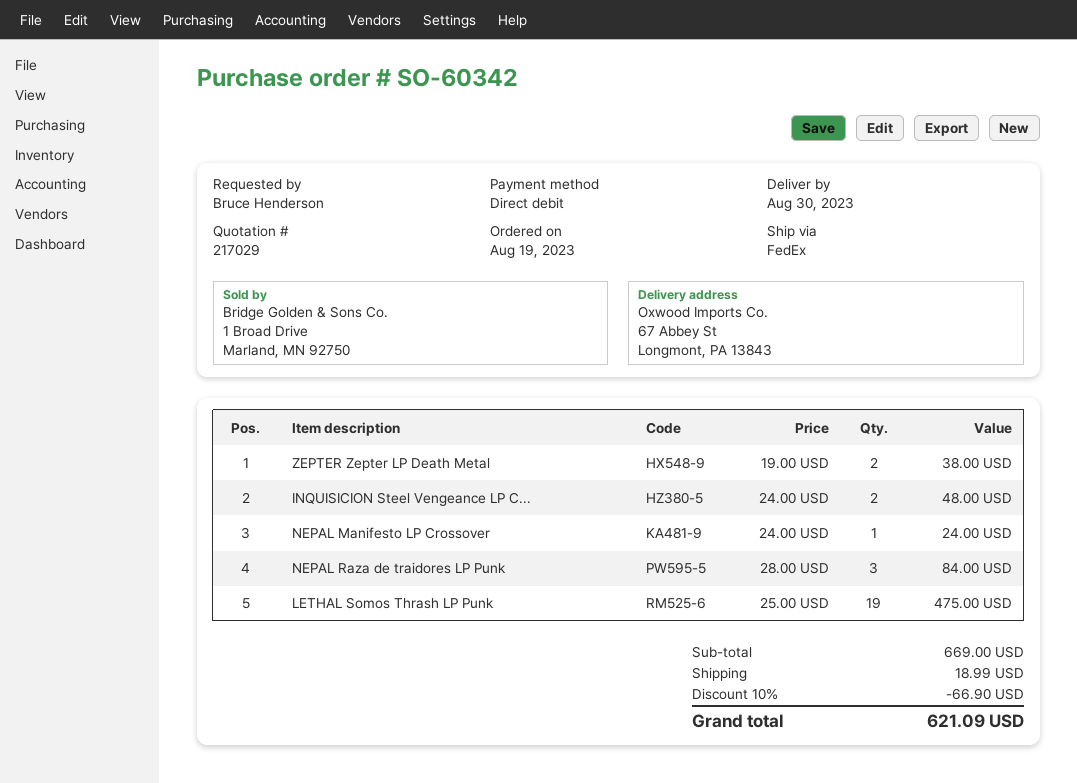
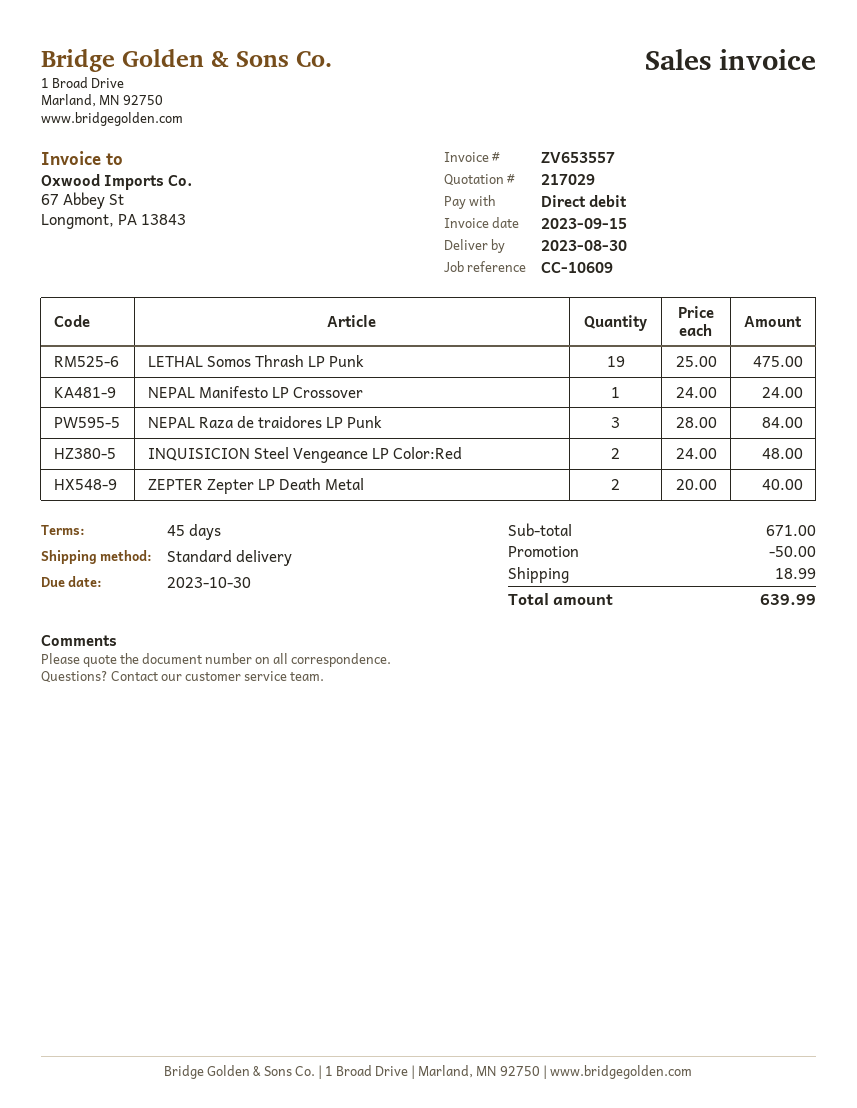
shipping method: FedEx -> standard
ZEPTER Zepter LP Death Metal: 2 x 19.00 = 38.00 -> 2 x 20.00 = 40.00
subtotal: 669.00 -> 671.00
discount: 66.90 -> 50.00
total: 621.09 -> 639.99

